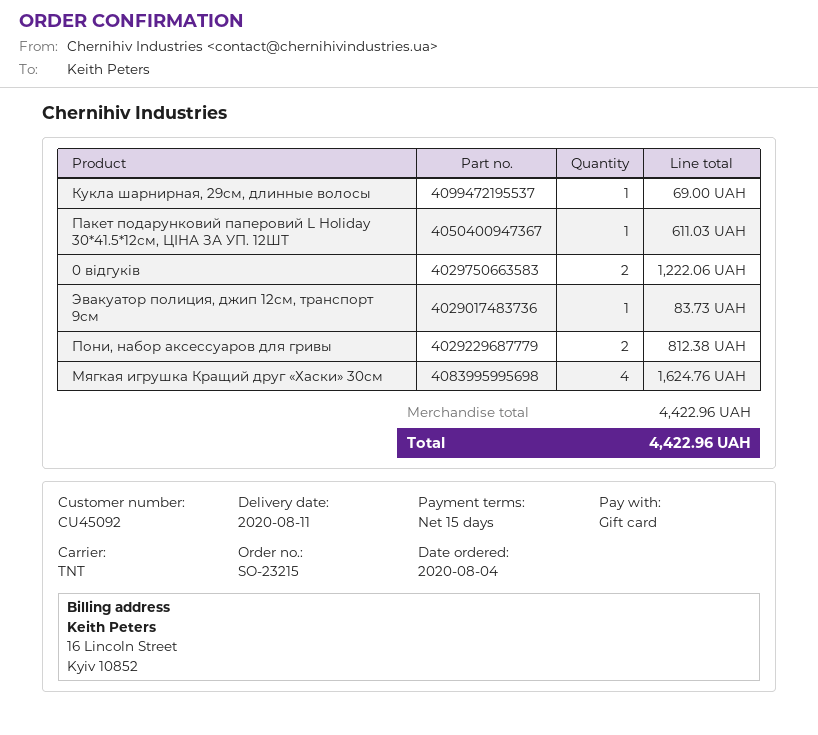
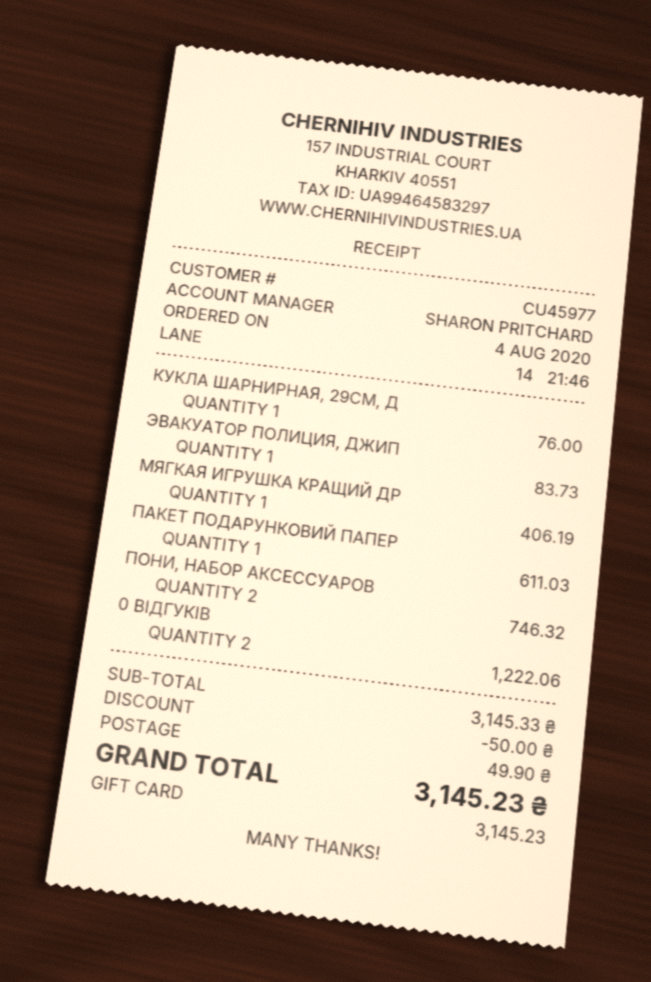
customer number: CU45092 -> CU45977
Кукла шарнирная, 29см, длинные волосы: 1 for 69.00 -> 1 for 76.00
Пони, набор аксессуаров для гривы: 2 for 812.38 -> 2 for 746.32
Мягкая игрушка Кращий друг «Хаски» 30см: 4 for 1624.76 -> 1 for 406.19
subtotal: 4422.96 -> 3145.33
discount: none -> 50.00
shipping: none -> 49.90
total: 4422.96 -> 3145.23

